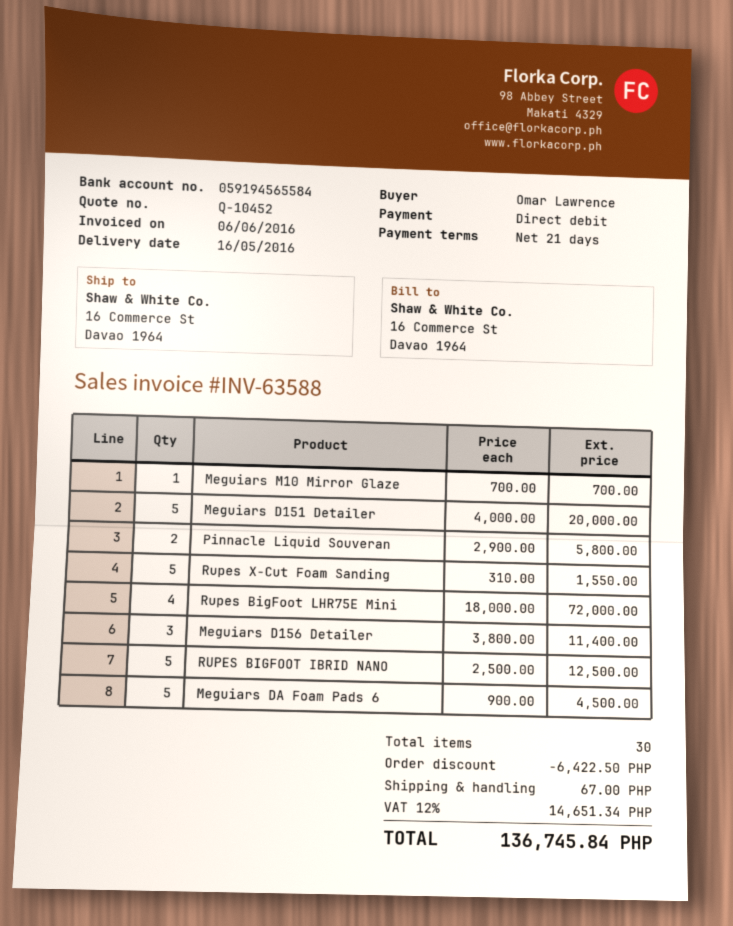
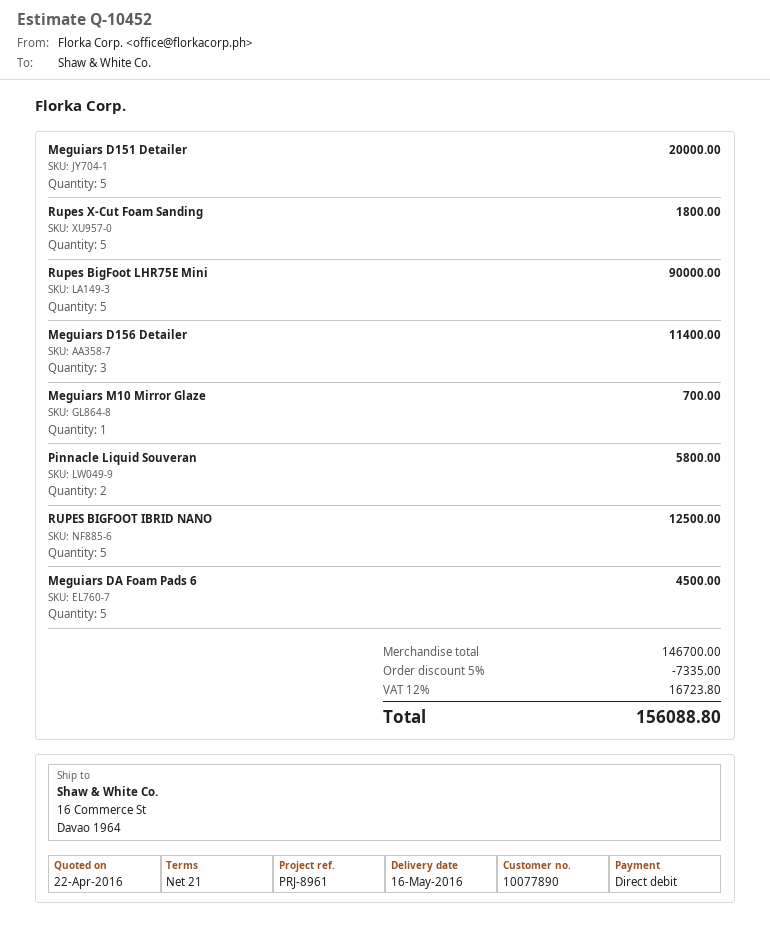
Rupes X-Cut Foam Sanding: 5 for 1550.00 -> 5 for 1800.00
Rupes BigFoot LHR75E Mini: 4 for 72000.00 -> 5 for 90000.00
discount: 6422.50 -> 7335.00
shipping: 67.00 -> none
tax: 12% = 14651.34 -> 12% = 16723.80
total: 136745.84 -> 156088.80

